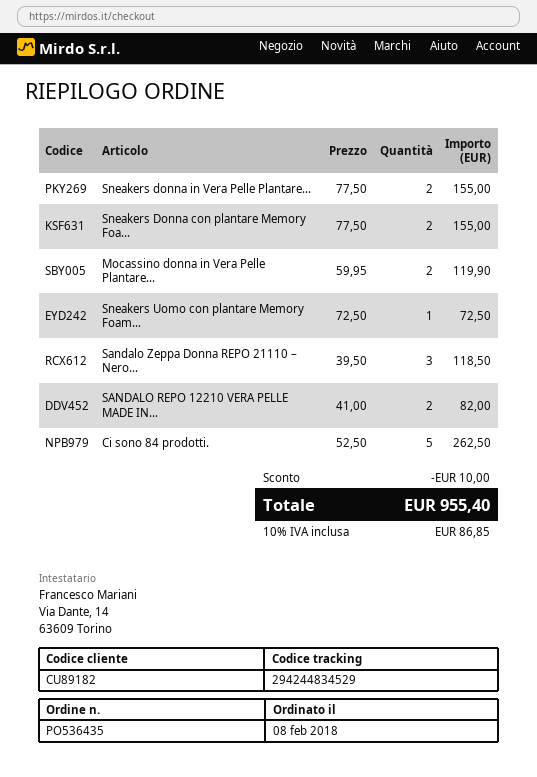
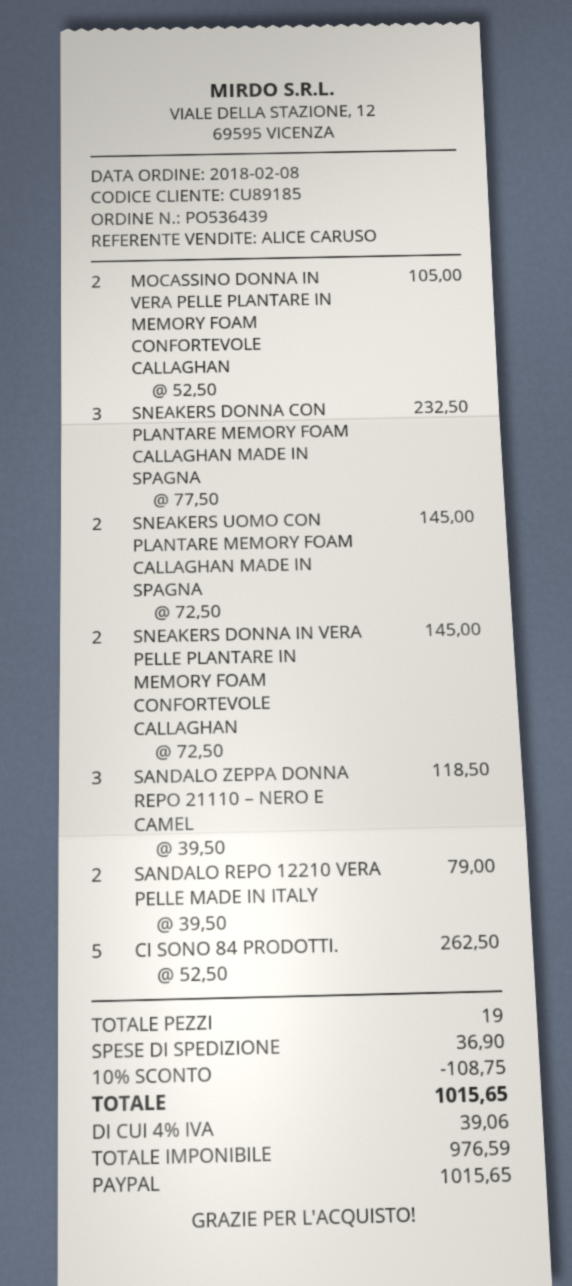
order number: PO536435 -> PO536439
customer number: CU89182 -> CU89185
Sneakers donna in Vera Pelle Plantare...: 2 x 77.50 = 155.00 -> 2 x 72.50 = 145.00
Sneakers Donna con plantare Memory Foa...: 2 x 77.50 = 155.00 -> 3 x 77.50 = 232.50
Mocassino donna in Vera Pelle Plantare...: 2 x 59.95 = 119.90 -> 2 x 52.50 = 105.00
Sneakers Uomo con plantare Memory Foam...: 1 x 72.50 = 72.50 -> 2 x 72.50 = 145.00
SANDALO REPO 12210 VERA PELLE MADE IN...: 2 x 41.00 = 82.00 -> 2 x 39.50 = 79.00
discount: 10.00 -> 108.75
shipping: none -> 36.90
tax: 10% = 86.85 -> 4% = 39.06
total: 955.40 -> 1015.65

